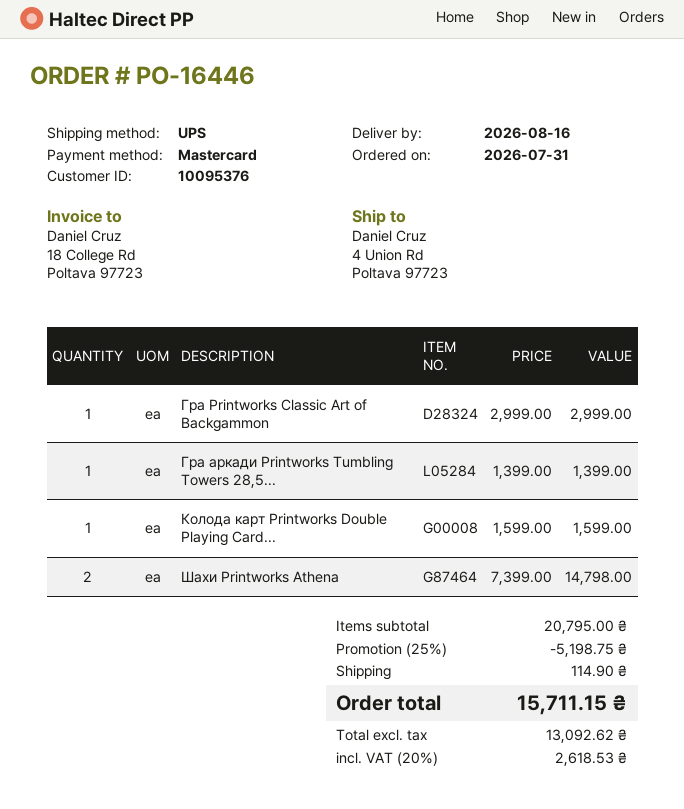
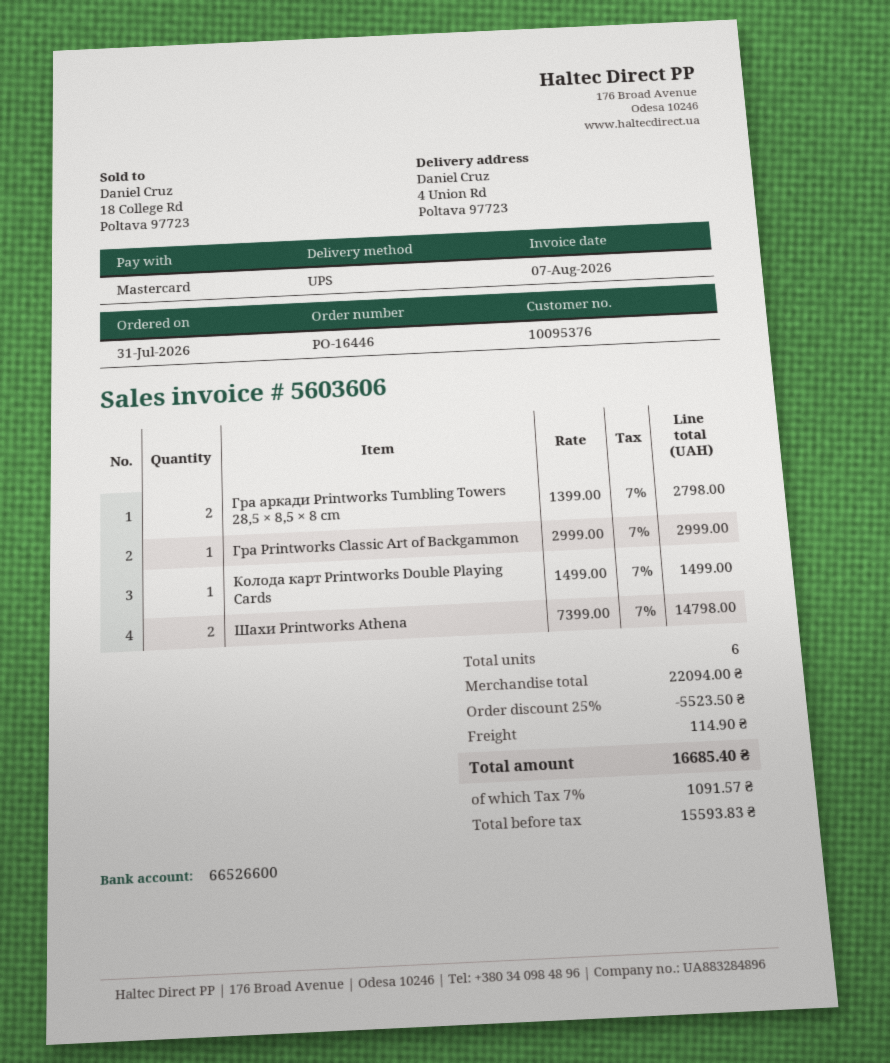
Гра аркади Printworks Tumbling Towers 28,5...: 1 x 1399.00 = 1399.00 -> 2 x 1399.00 = 2798.00
Колода карт Printworks Double Playing Card...: 1 x 1599.00 = 1599.00 -> 1 x 1499.00 = 1499.00
subtotal: 20795.00 -> 22094.00
discount: 25% = 5198.75 -> 25% = 5523.50
net: 13092.62 -> 15593.83
tax: 20% = 2618.53 -> 7% = 1091.57
total: 15711.15 -> 16685.40

